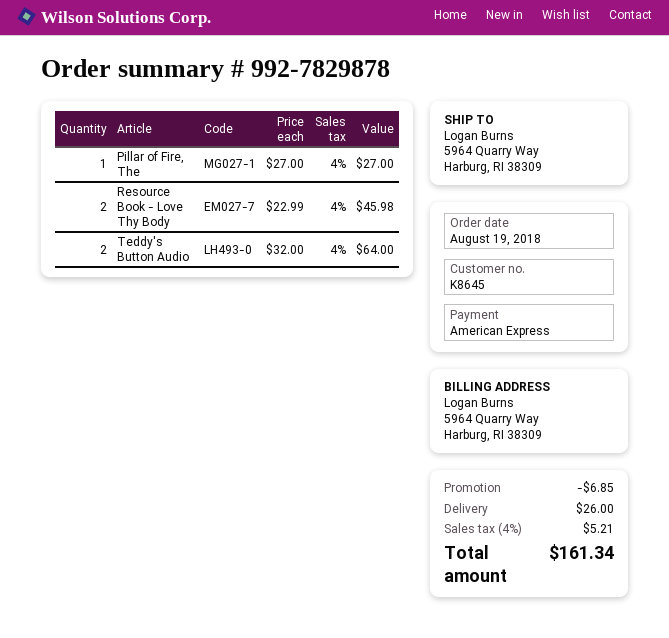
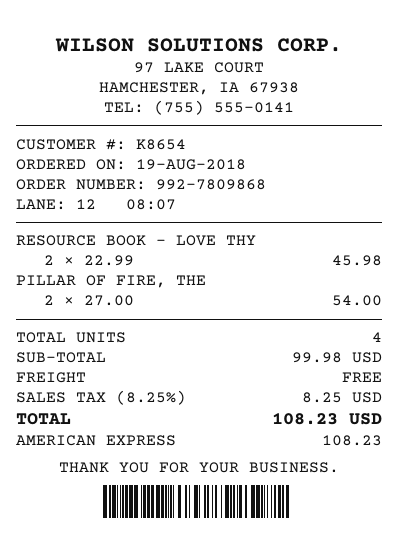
order number: 992-7829878 -> 992-7809868
customer number: K8645 -> K8654
Pillar of Fire, The: 1 x 27.00 = 27.00 -> 2 x 27.00 = 54.00
Teddy's Button Audio: 2 x 32.00 = 64.00 -> none
discount: 6.85 -> none
shipping: 26.00 -> 0.00
tax: 4% = 5.21 -> 8.25% = 8.25
total: 161.34 -> 108.23

